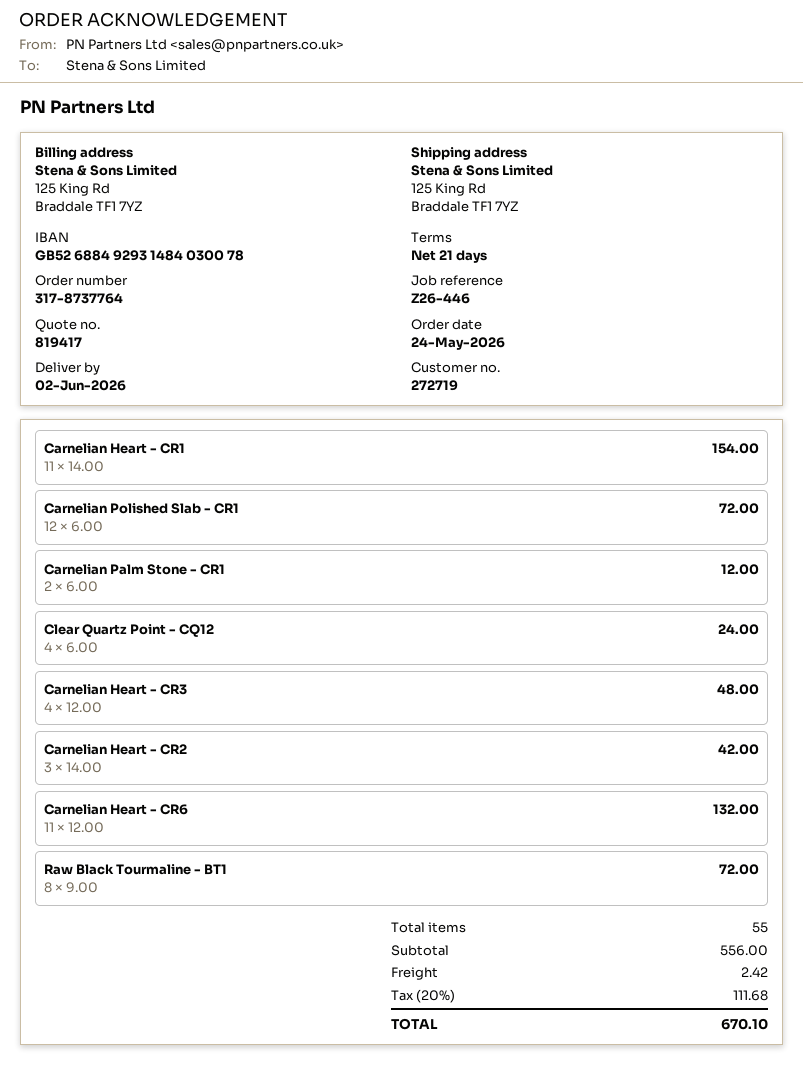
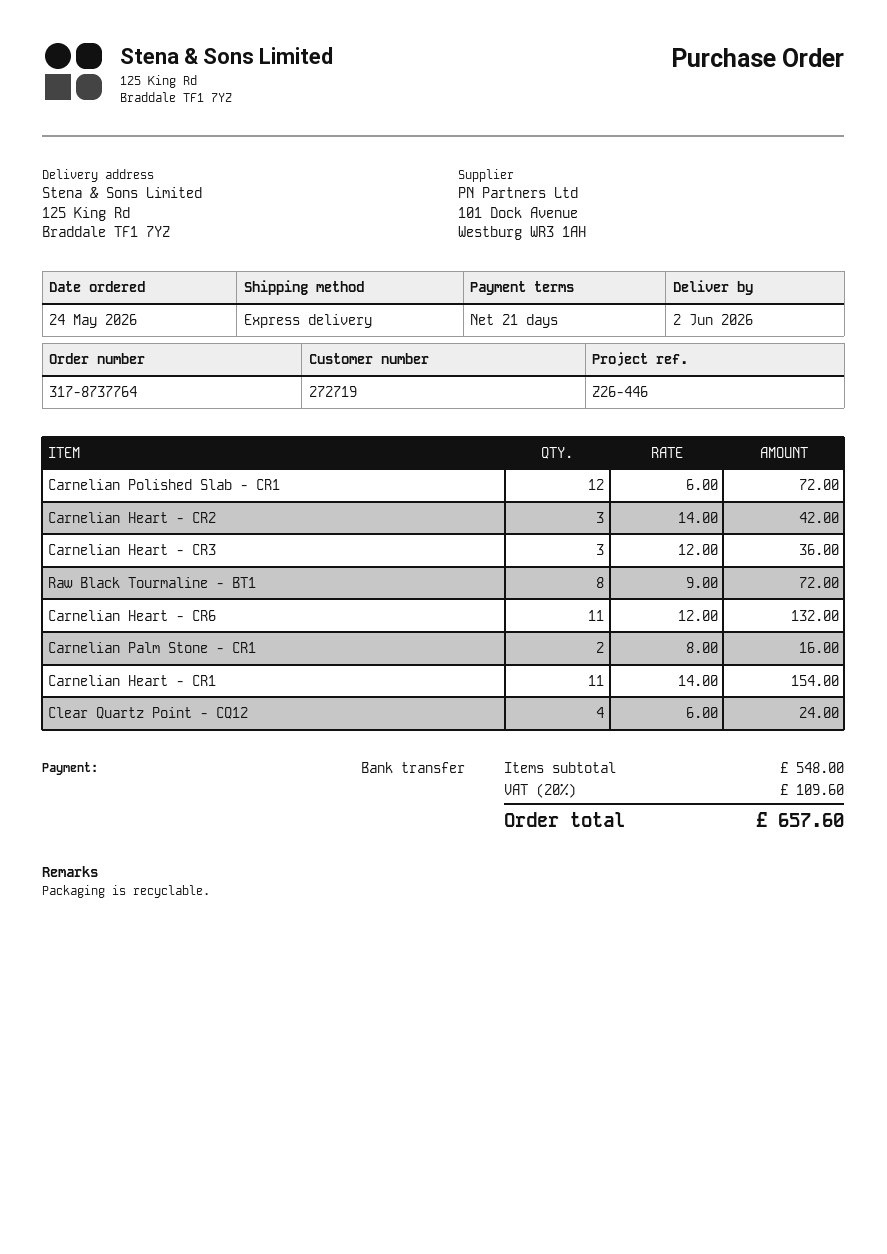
Carnelian Palm Stone - CR1: 2 x 6.00 = 12.00 -> 2 x 8.00 = 16.00
Carnelian Heart - CR3: 4 x 12.00 = 48.00 -> 3 x 12.00 = 36.00
subtotal: 556.00 -> 548.00
shipping: 2.42 -> none
tax: 20% = 111.68 -> 20% = 109.60
total: 670.10 -> 657.60

